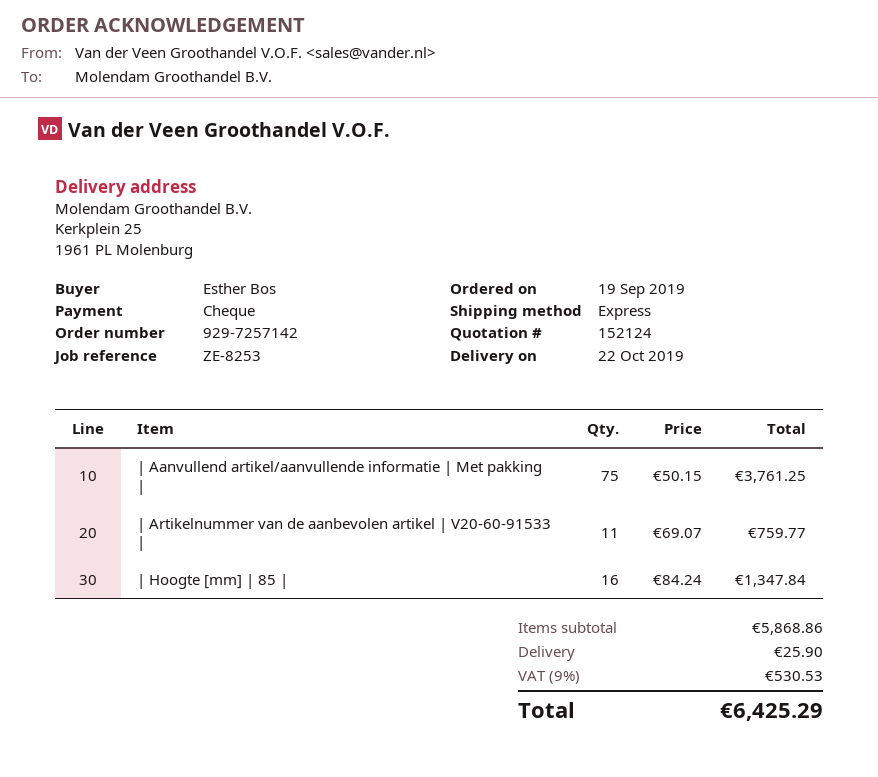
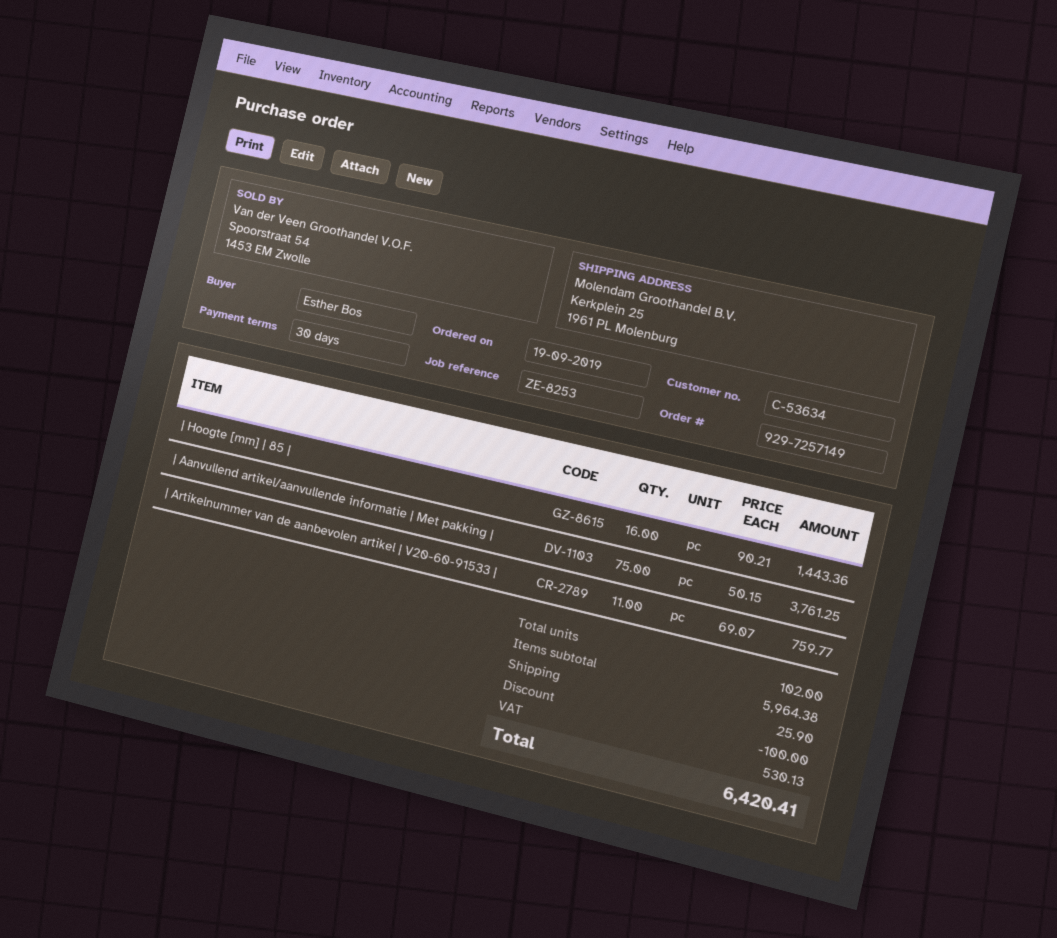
order number: 929-7257142 -> 929-7257149
| Hoogte [mm] | 85 |: 16 x 84.24 = 1347.84 -> 16 x 90.21 = 1443.36
subtotal: 5868.86 -> 5964.38
discount: none -> 100.00
tax: 530.53 -> 530.13
total: 6425.29 -> 6420.41

